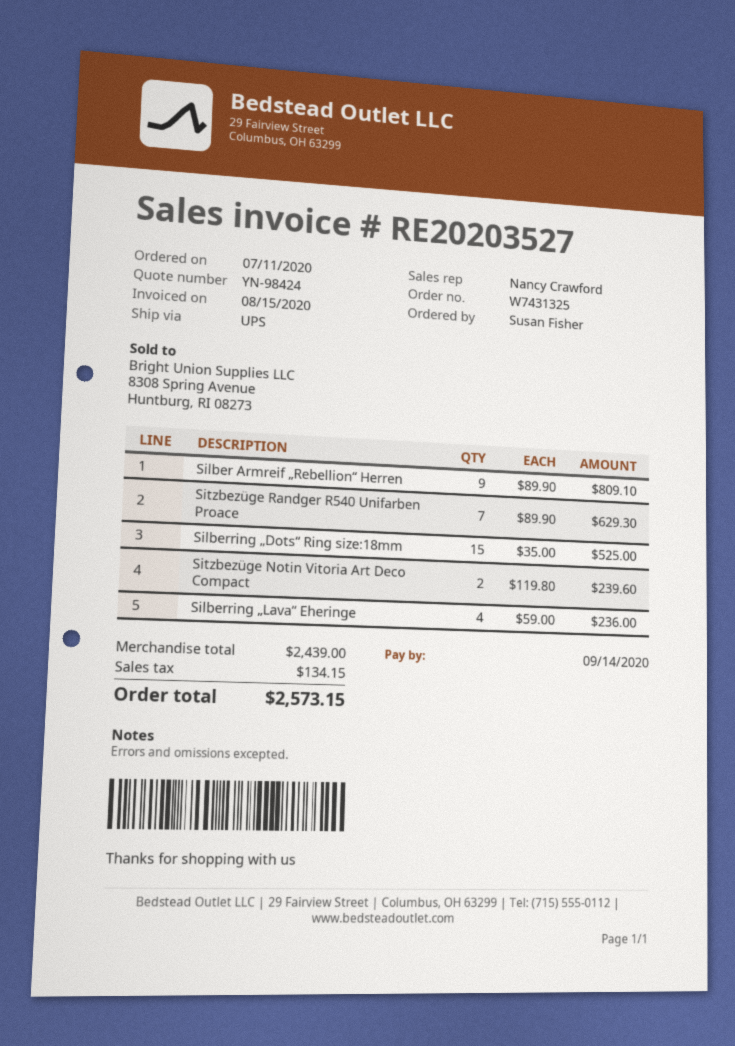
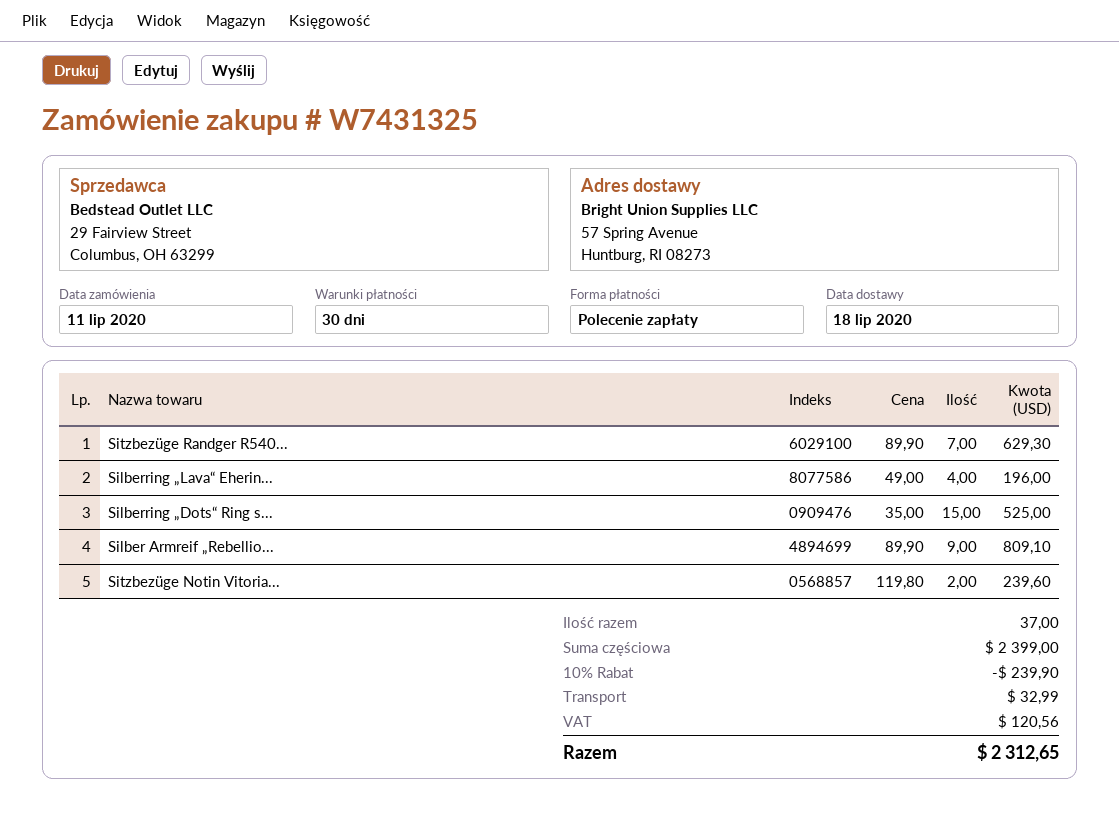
Silberring „Lava“ Eheringe: 4 x 59.00 = 236.00 -> 4 x 49.00 = 196.00
subtotal: 2439.00 -> 2399.00
discount: none -> 10% = 239.90
shipping: none -> 32.99
tax: 134.15 -> 120.56
total: 2573.15 -> 2312.65

